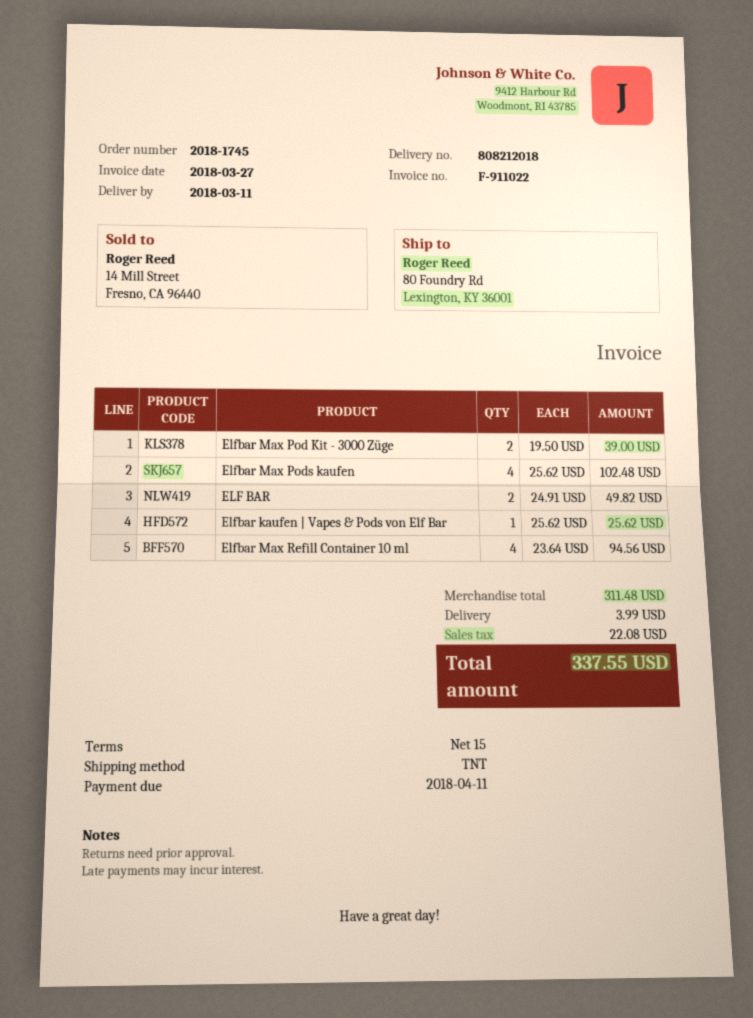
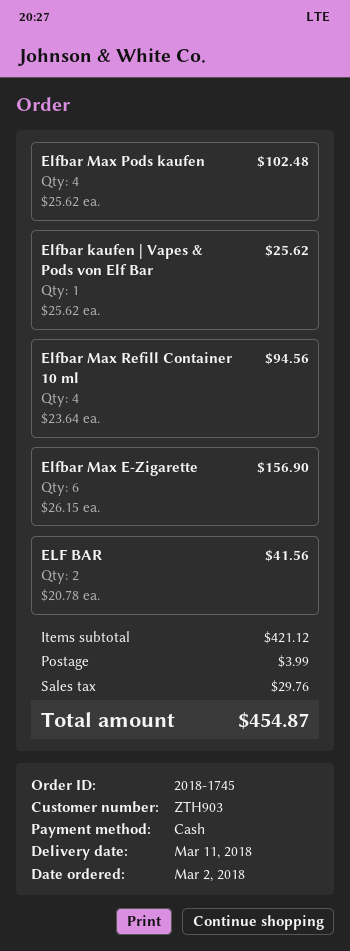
Elfbar Max Pod Kit - 3000 Züge: 2 x 19.50 = 39.00 -> none
ELF BAR: 2 x 24.91 = 49.82 -> 2 x 20.78 = 41.56
Elfbar Max E-Zigarette: none -> 6 x 26.15 = 156.90
subtotal: 311.48 -> 421.12
tax: 22.08 -> 29.76
total: 337.55 -> 454.87

